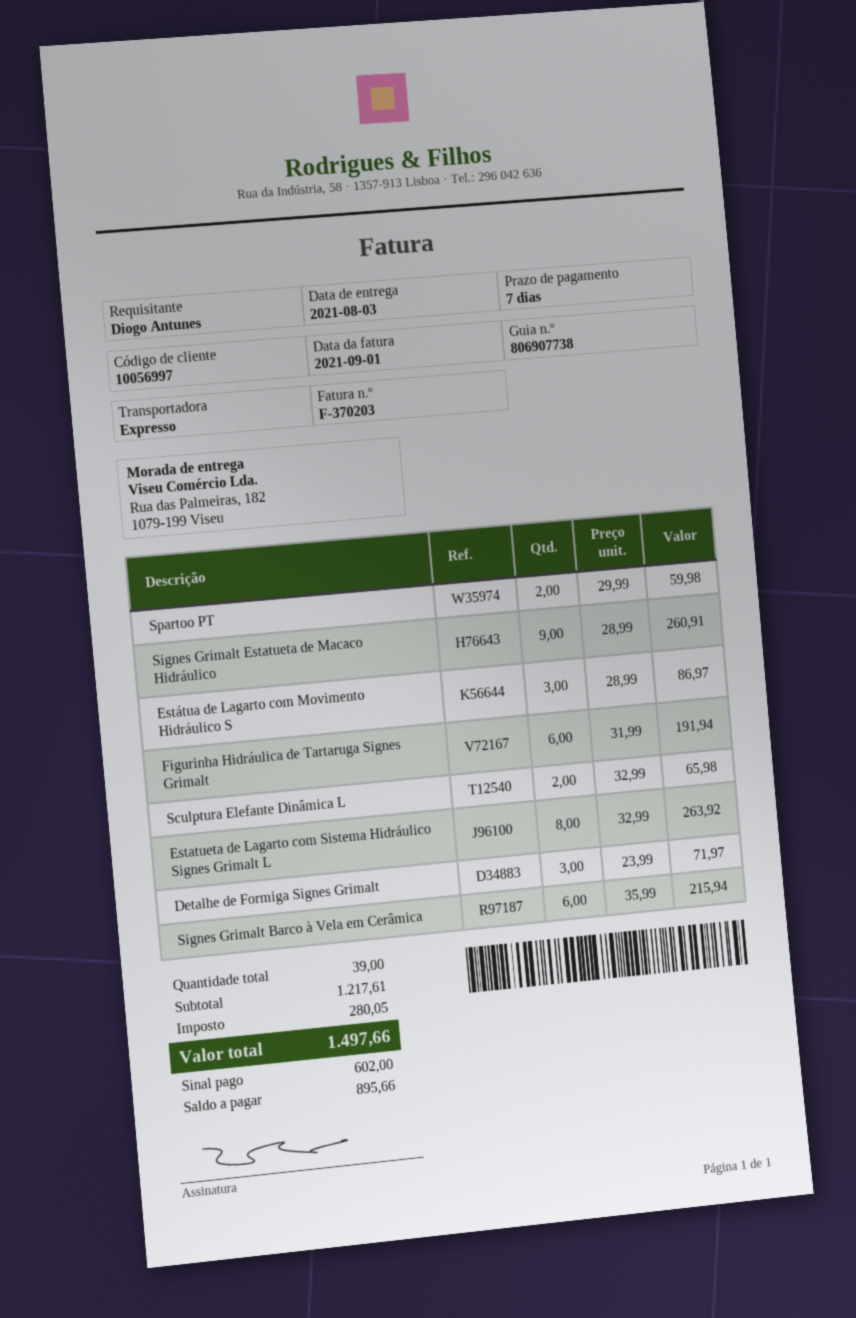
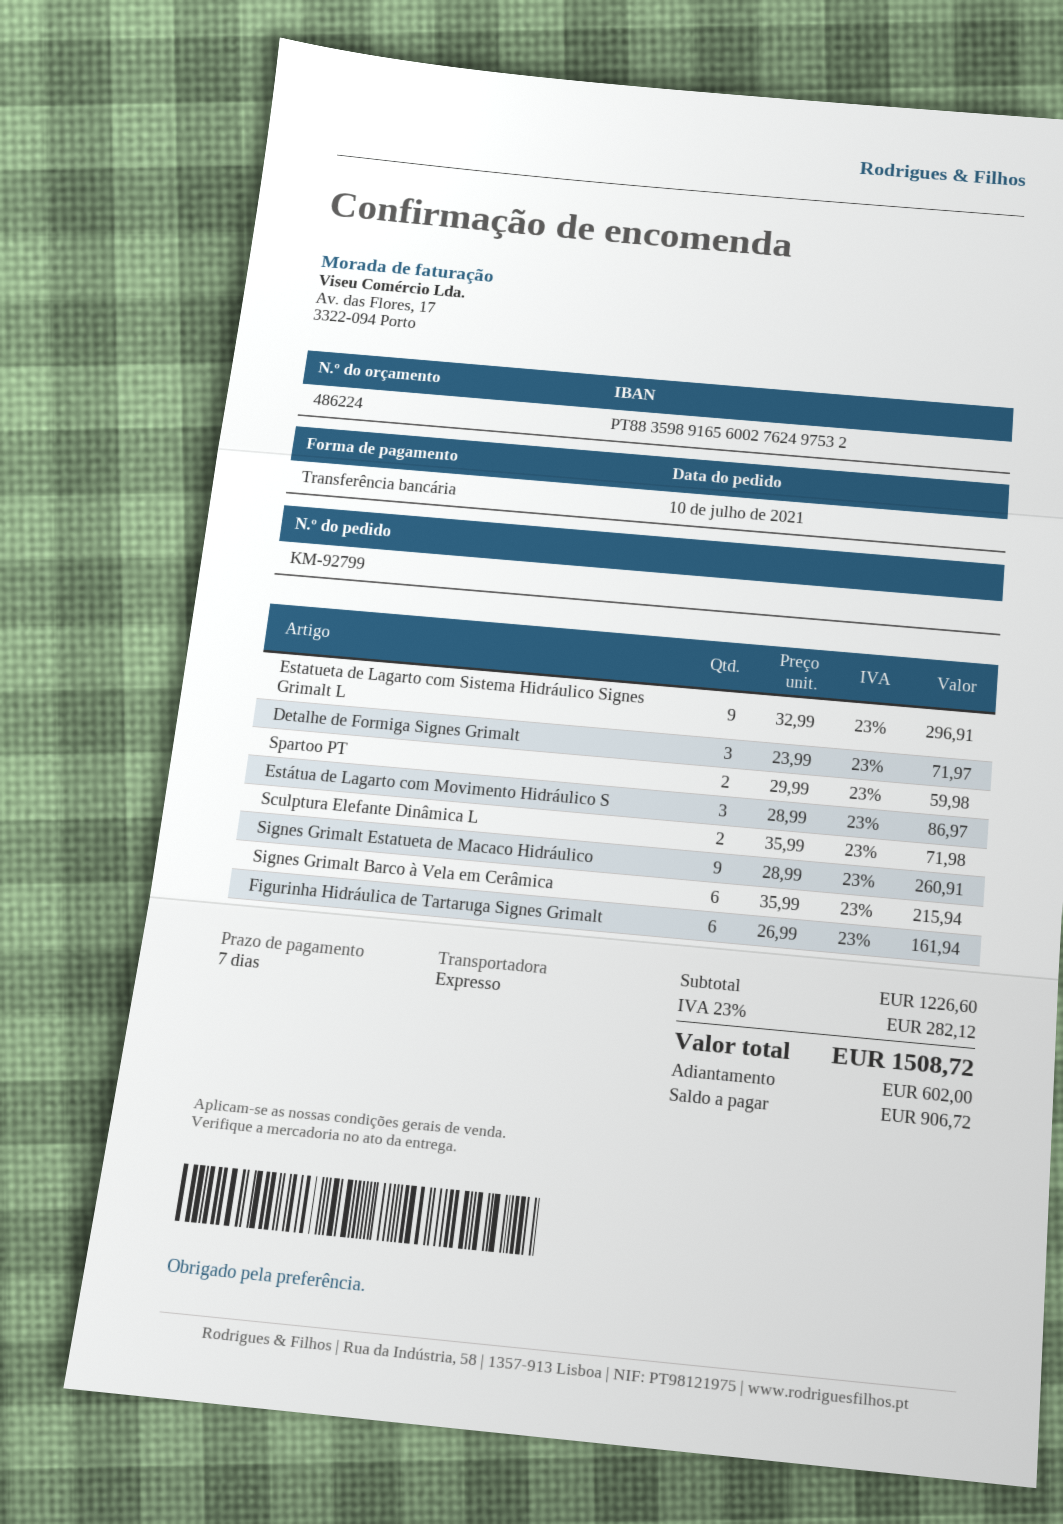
Figurinha Hidráulica de Tartaruga Signes Grimalt: 6 x 31.99 = 191.94 -> 6 x 26.99 = 161.94
Sculptura Elefante Dinâmica L: 2 x 32.99 = 65.98 -> 2 x 35.99 = 71.98
Estatueta de Lagarto com Sistema Hidráulico Signes Grimalt L: 8 x 32.99 = 263.92 -> 9 x 32.99 = 296.91
subtotal: 1217.61 -> 1226.60
tax: 280.05 -> 282.12
total: 1497.66 -> 1508.72
balance: 895.66 -> 906.72

